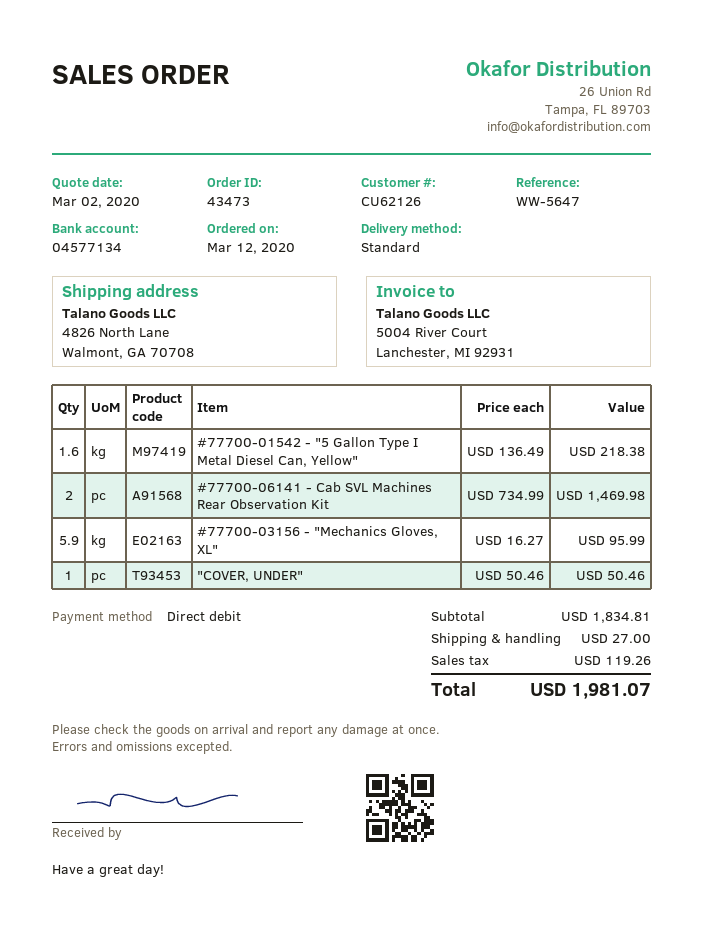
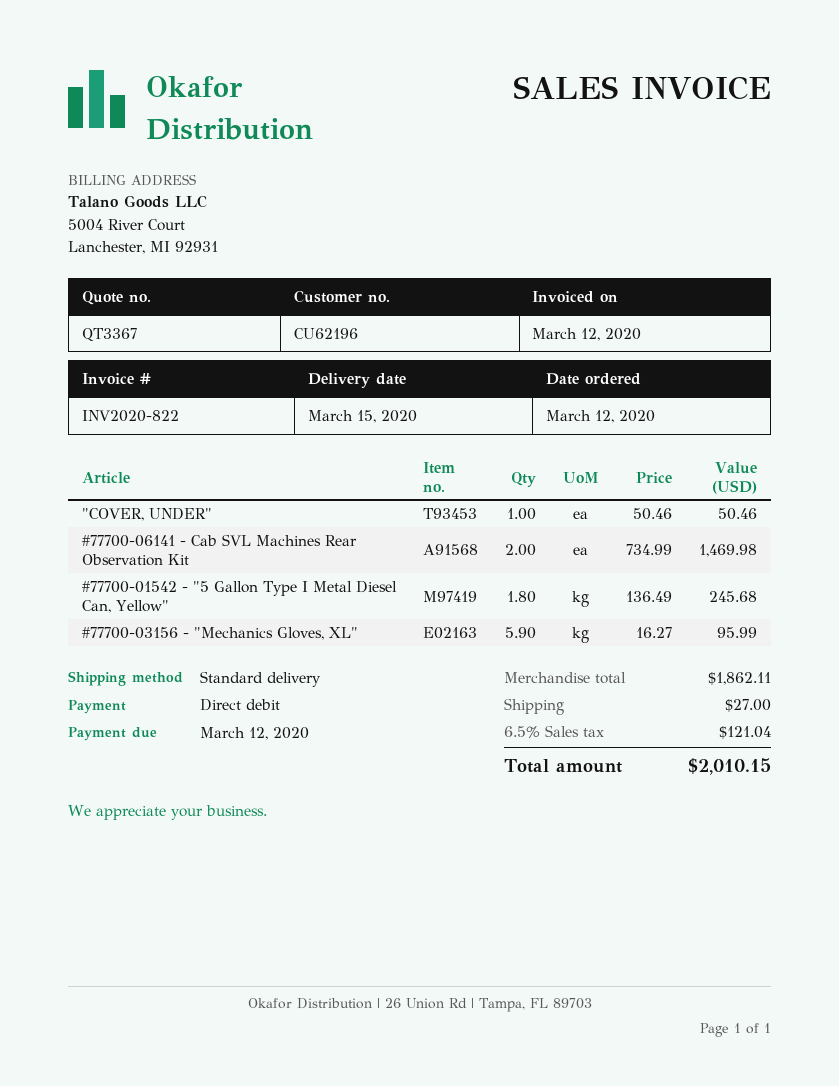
customer number: CU62126 -> CU62196
#77700-01542 - "5 Gallon Type I Metal Diesel Can, Yellow": 1.6 x 136.49 = 218.38 -> 1.8 x 136.49 = 245.68
subtotal: 1834.81 -> 1862.11
tax: 119.26 -> 121.04
total: 1981.07 -> 2010.15

